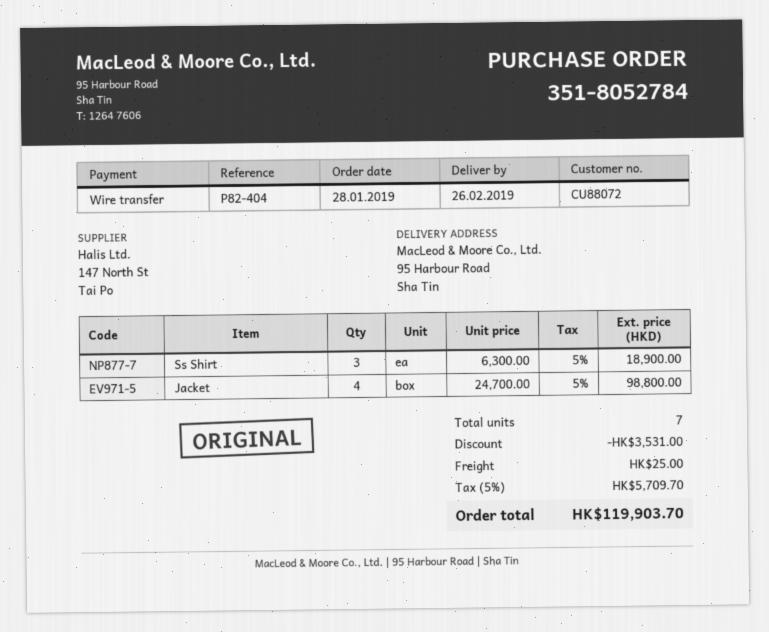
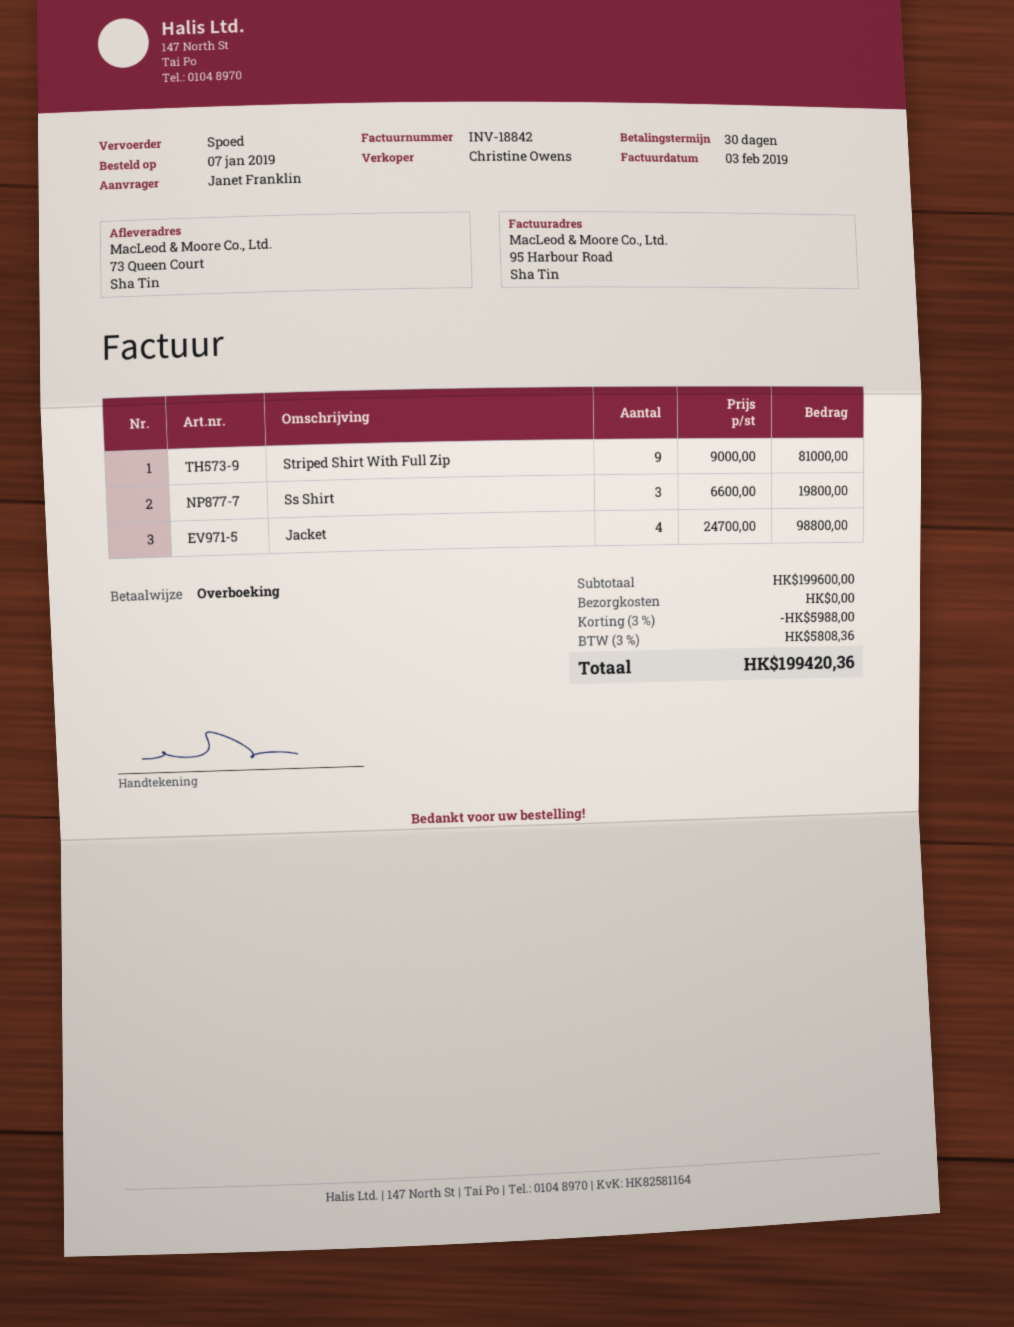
order date: 2019-01-28 -> 2019-01-07
ship to: 95 Harbour Road, Sha Tin -> 73 Queen Court, Sha Tin
Ss Shirt: 3 x 6300.00 = 18900.00 -> 3 x 6600.00 = 19800.00
Striped Shirt With Full Zip: none -> 9 x 9000.00 = 81000.00
discount: 3531.00 -> 5988.00
shipping: 25.00 -> 0.00
tax: 5% = 5709.70 -> 3% = 5808.36
total: 119903.70 -> 199420.36

